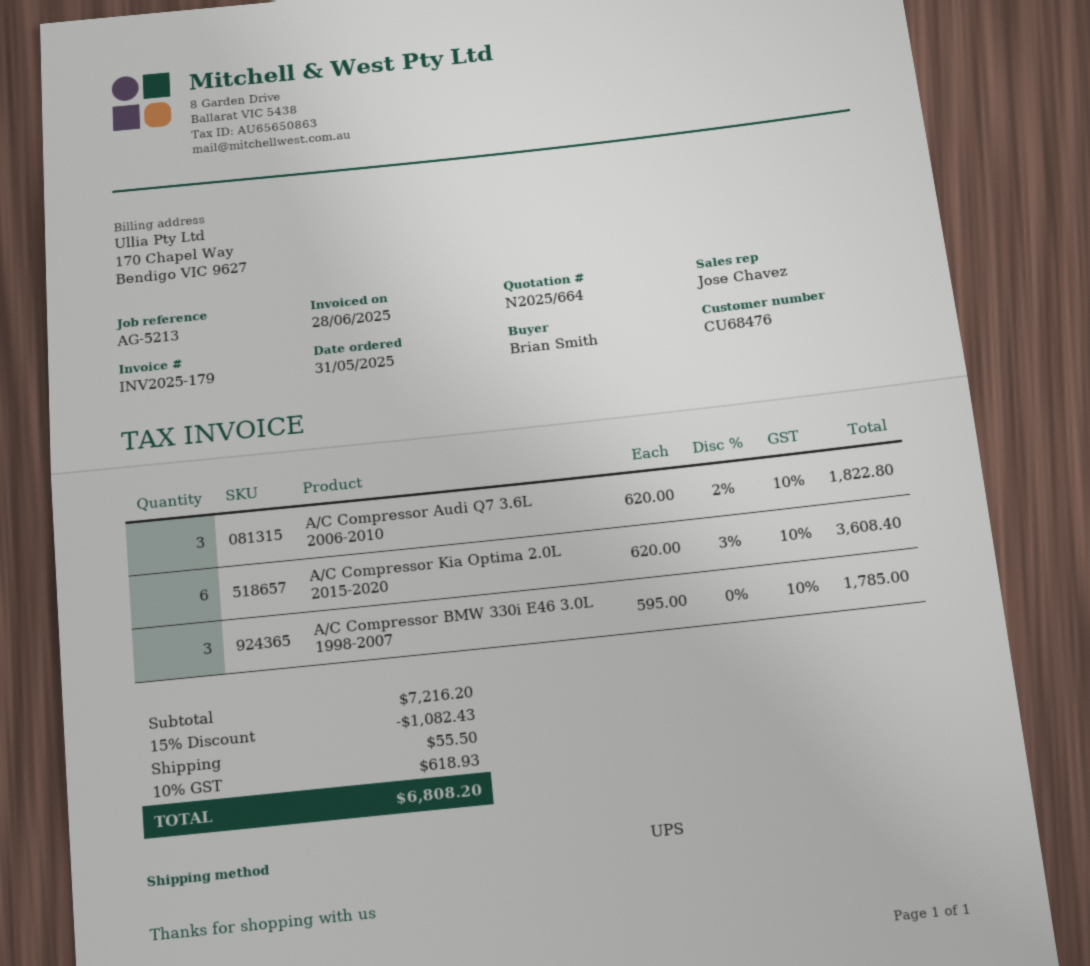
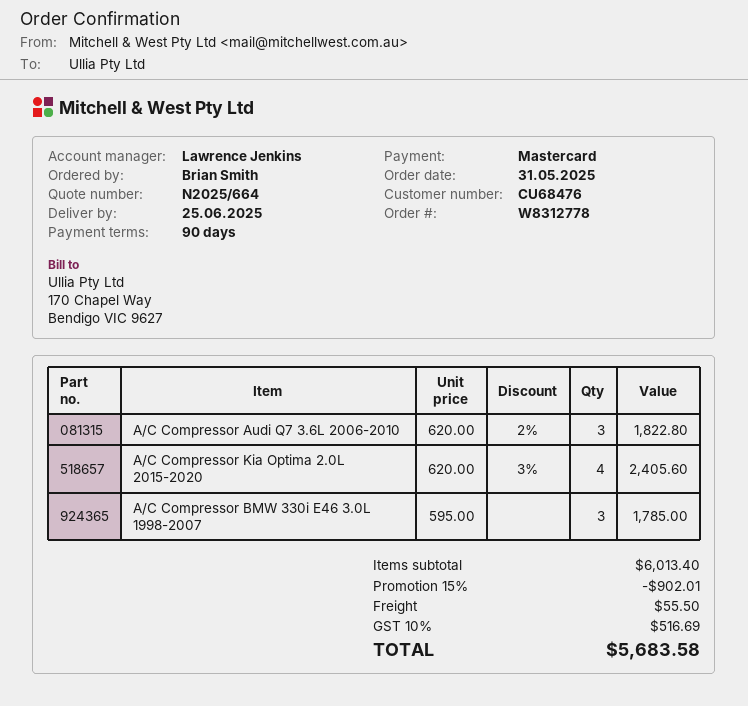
sales rep: Jose Chavez -> Lawrence Jenkins
A/C Compressor Kia Optima 2.0L 2015-2020: 6 x 620.00 - 3% = 3608.40 -> 4 x 620.00 - 3% = 2405.60
subtotal: 7216.20 -> 6013.40
discount: 15% = 1082.43 -> 15% = 902.01
tax: 10% = 618.93 -> 10% = 516.69
total: 6808.20 -> 5683.58

